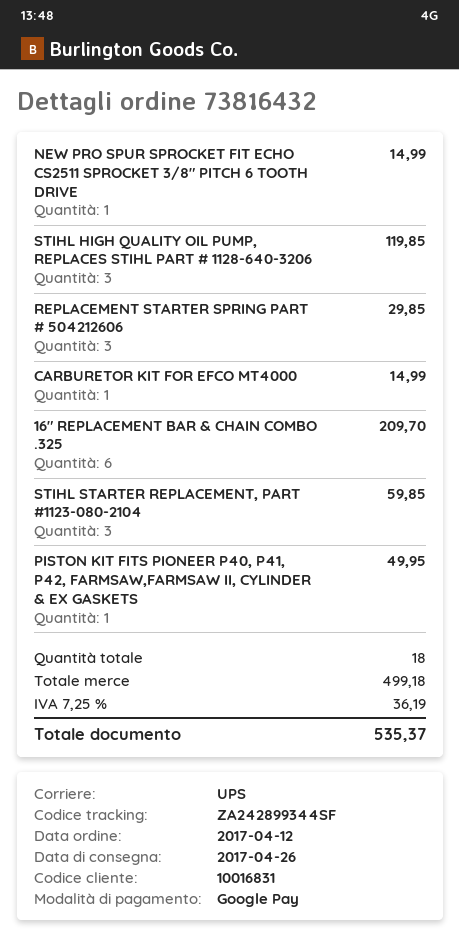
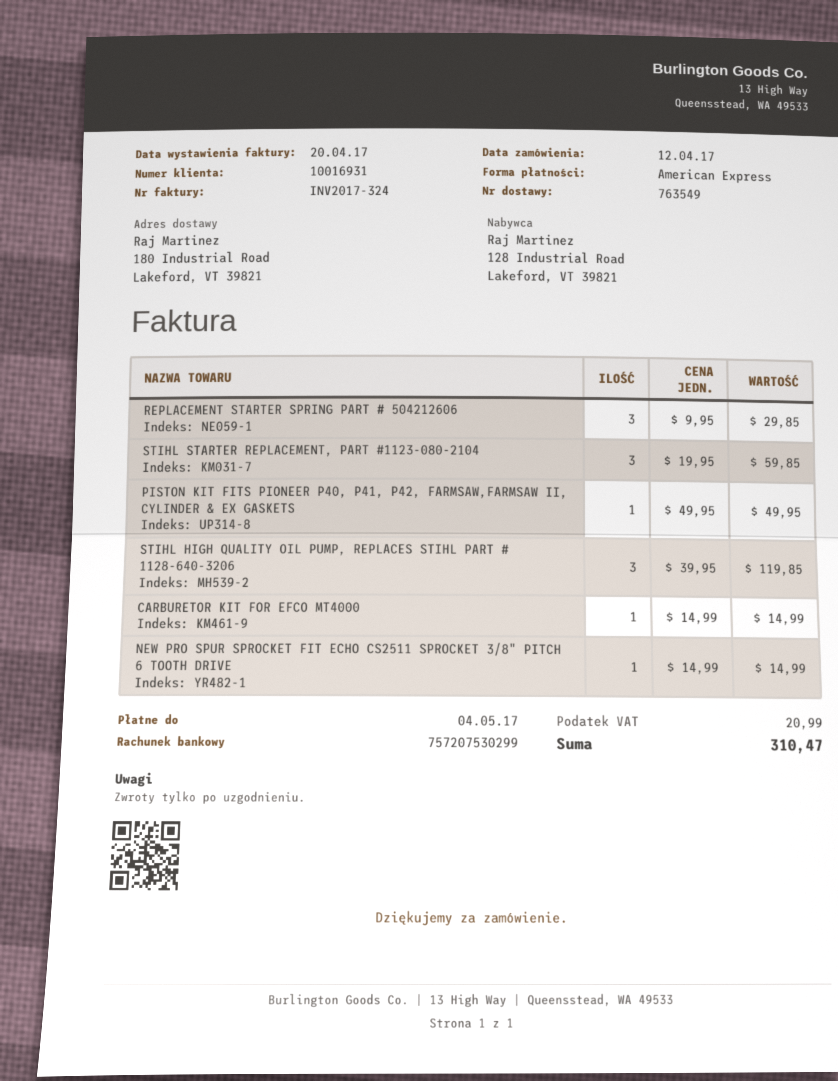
customer number: 10016831 -> 10016931
payment method: Google Pay -> American Express
16" REPLACEMENT BAR & CHAIN COMBO .325: 6 for 209.70 -> none
tax: 36.19 -> 20.99
total: 535.37 -> 310.47

